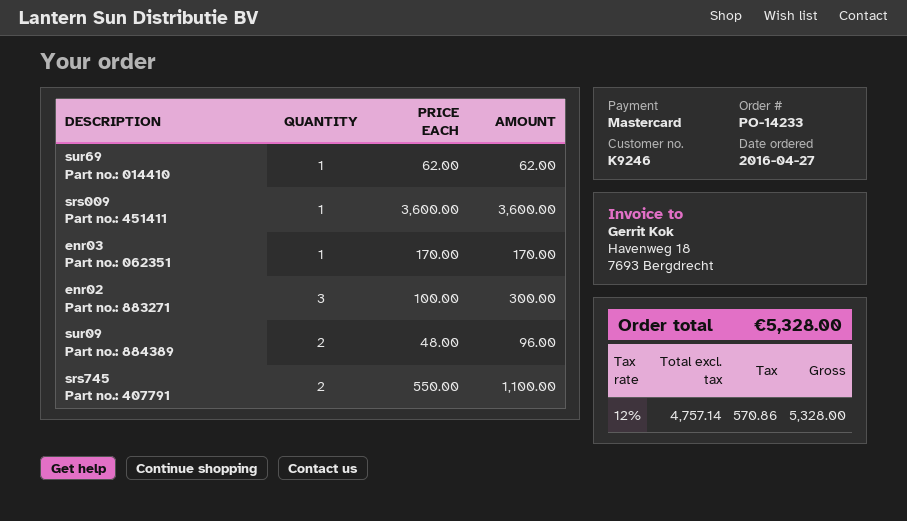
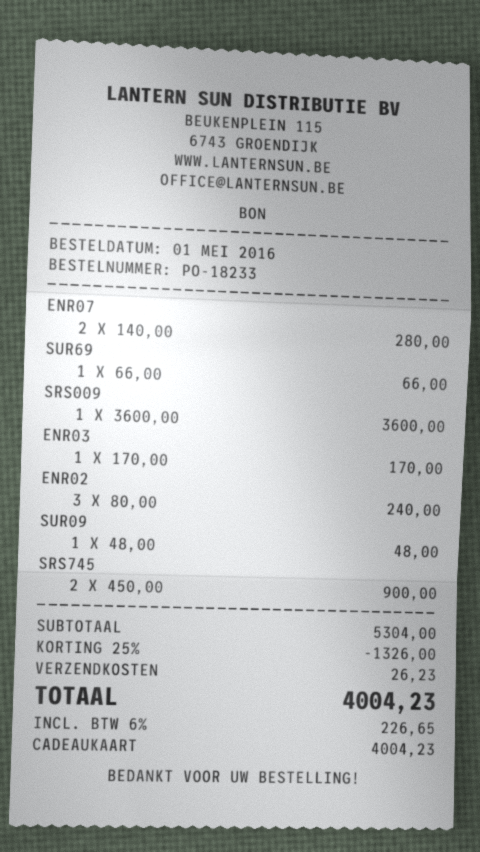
order number: PO-14233 -> PO-18233
order date: 2016-04-27 -> 2016-05-01
payment method: Mastercard -> gift card
sur69: 1 x 62.00 = 62.00 -> 1 x 66.00 = 66.00
enr02: 3 x 100.00 = 300.00 -> 3 x 80.00 = 240.00
sur09: 2 x 48.00 = 96.00 -> 1 x 48.00 = 48.00
srs745: 2 x 550.00 = 1100.00 -> 2 x 450.00 = 900.00
ENR07: none -> 2 x 140.00 = 280.00
discount: none -> 25% = 1326.00
shipping: none -> 26.23
tax: 12% = 570.86 -> 6% = 226.65
total: 5328.00 -> 4004.23

